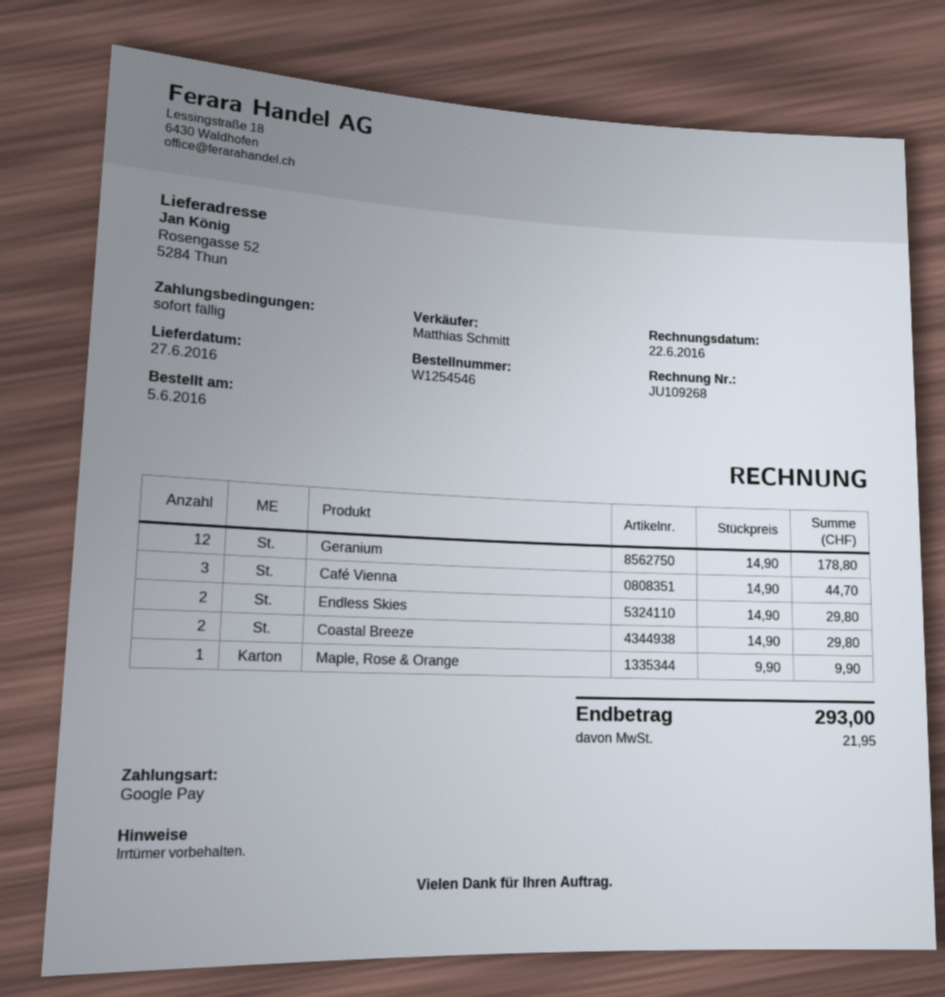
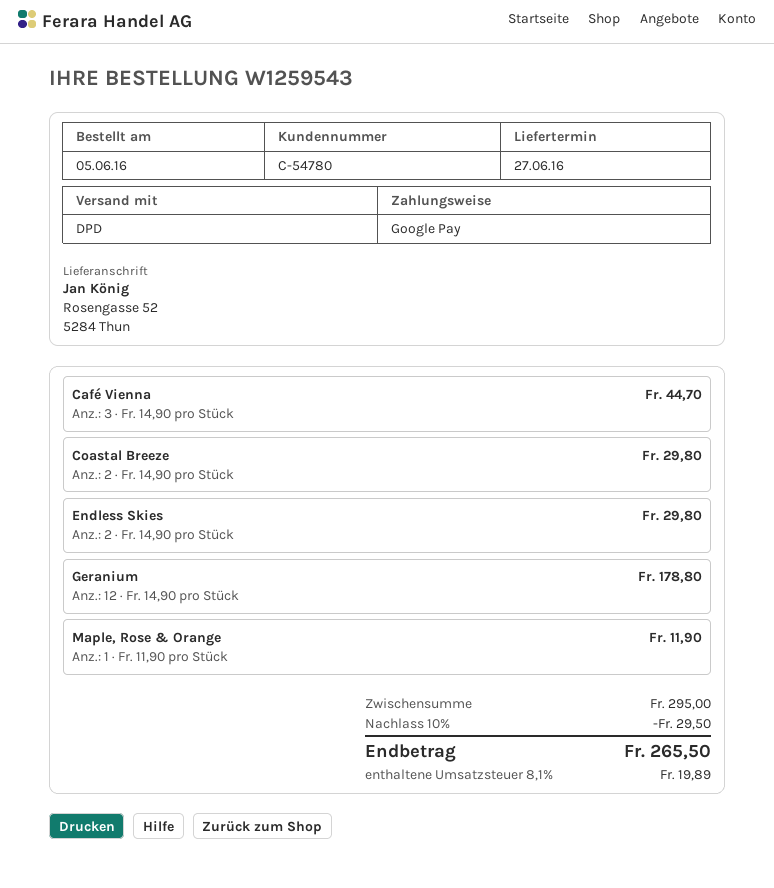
order number: W1254546 -> W1259543
Maple, Rose & Orange: 1 x 9.90 = 9.90 -> 1 x 11.90 = 11.90
discount: none -> 10% = 29.50
tax: 21.95 -> 19.89
total: 293.00 -> 265.50

